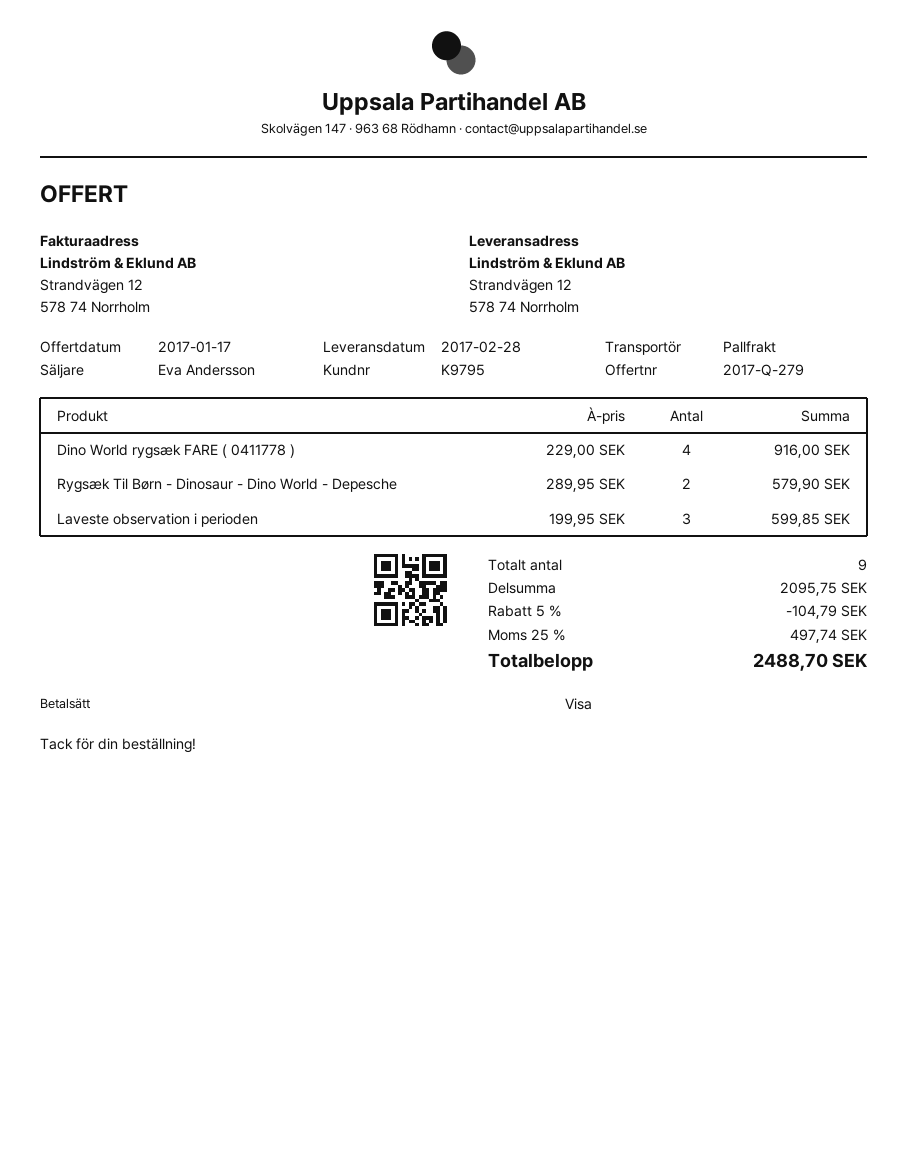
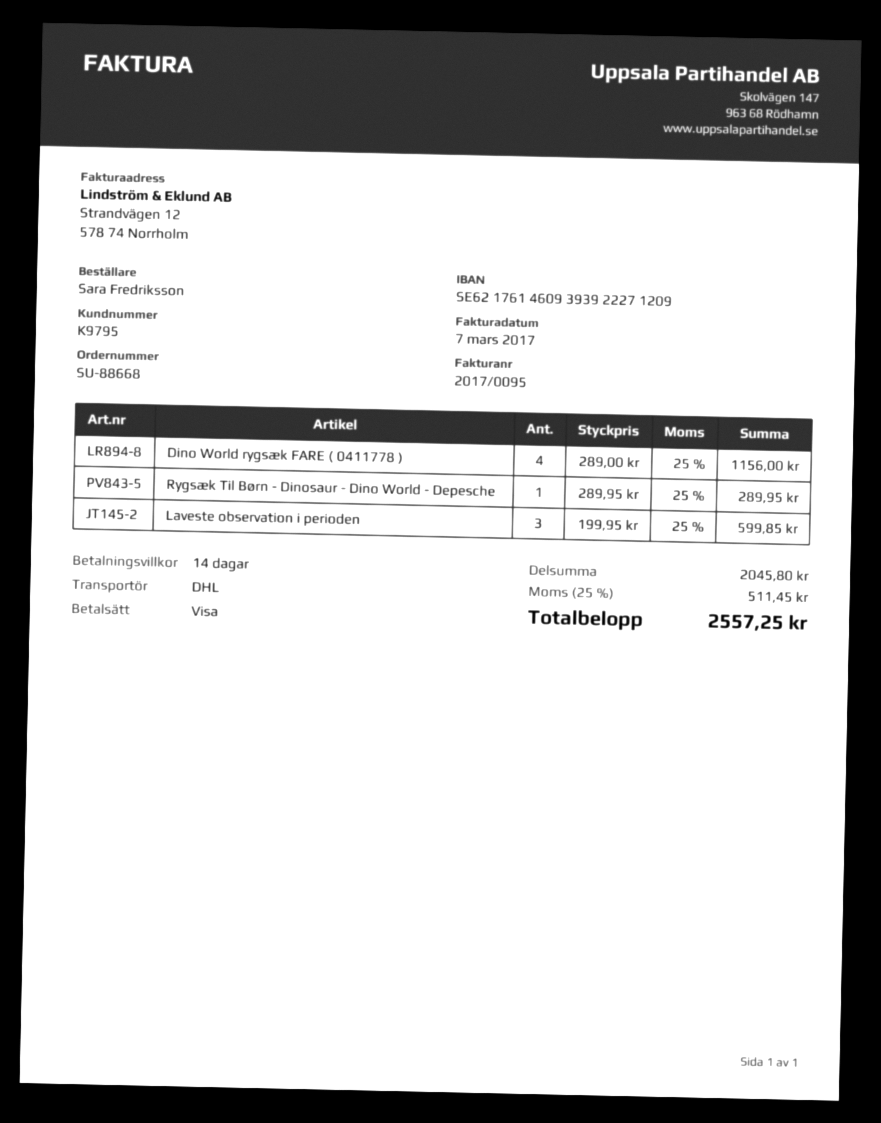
shipping method: pallet freight -> DHL
Dino World rygsæk FARE ( 0411778 ): 4 x 229.00 = 916.00 -> 4 x 289.00 = 1156.00
Rygsæk Til Børn - Dinosaur - Dino World - Depesche: 2 x 289.95 = 579.90 -> 1 x 289.95 = 289.95
subtotal: 2095.75 -> 2045.80
discount: 5% = 104.79 -> none
tax: 25% = 497.74 -> 25% = 511.45
total: 2488.70 -> 2557.25

